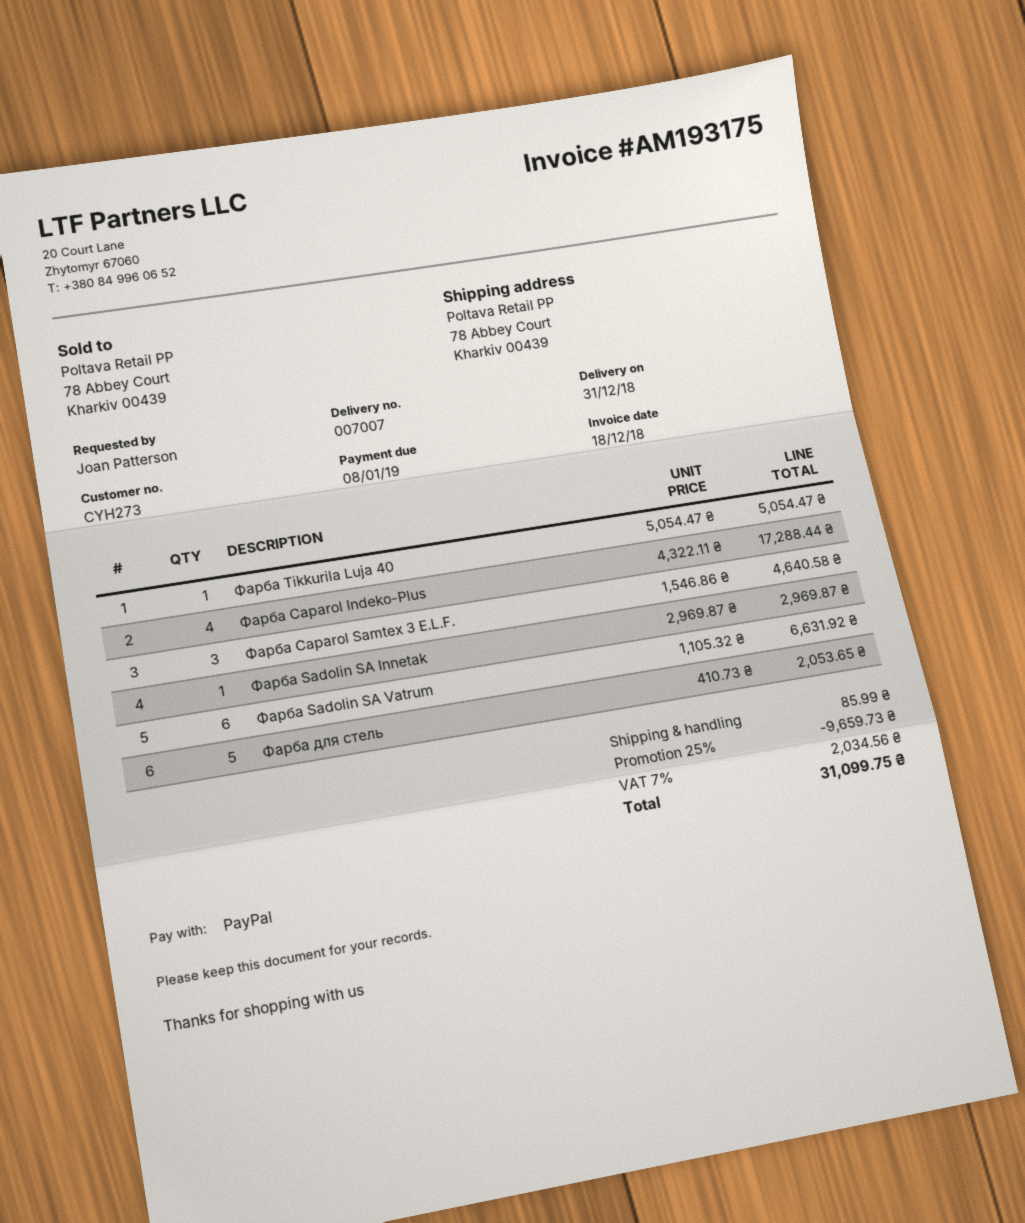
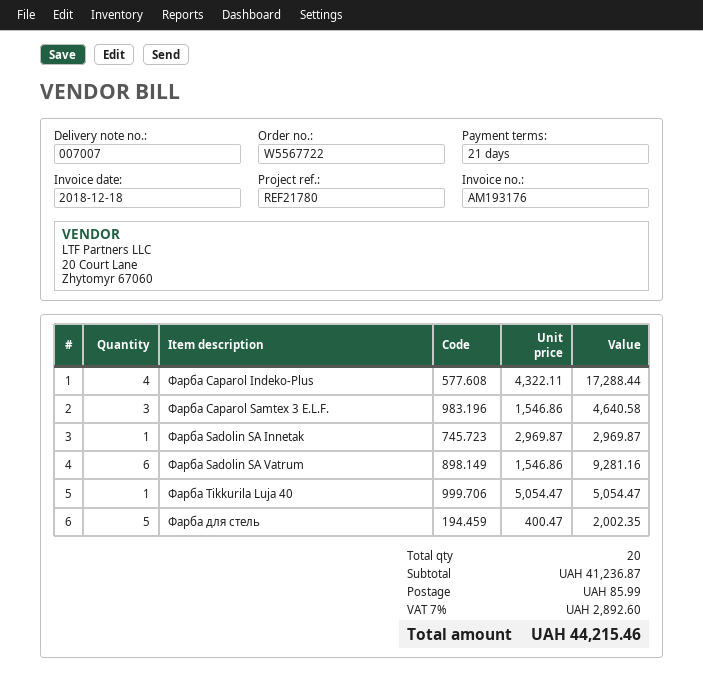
invoice number: AM193175 -> AM193176
Фарба Sadolin SA Vatrum: 6 x 1105.32 = 6631.92 -> 6 x 1546.86 = 9281.16
Фарба для стель: 5 x 410.73 = 2053.65 -> 5 x 400.47 = 2002.35
discount: 25% = 9659.73 -> none
tax: 7% = 2034.56 -> 7% = 2892.60
total: 31099.75 -> 44215.46

